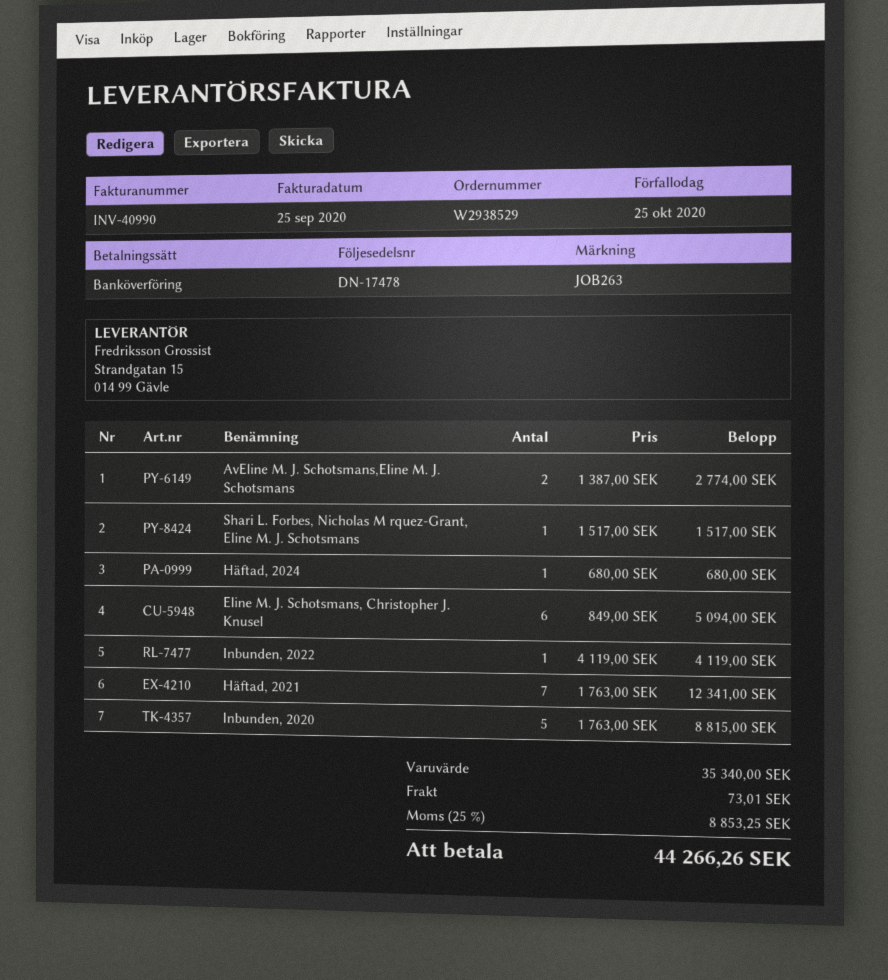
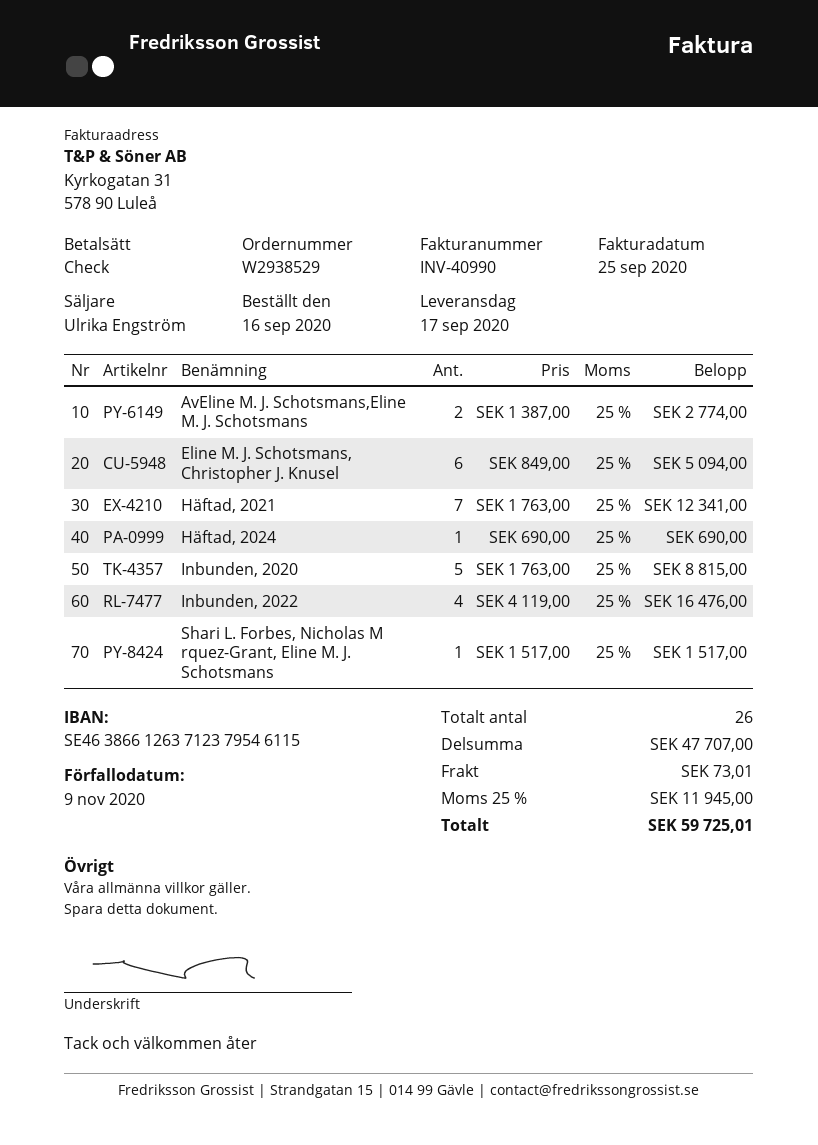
due date: 2020-10-25 -> 2020-11-09
payment method: bank transfer -> cheque
Häftad, 2024: 1 x 680.00 = 680.00 -> 1 x 690.00 = 690.00
Inbunden, 2022: 1 x 4119.00 = 4119.00 -> 4 x 4119.00 = 16476.00
subtotal: 35340.00 -> 47707.00
tax: 25% = 8853.25 -> 25% = 11945.00
total: 44266.26 -> 59725.01

